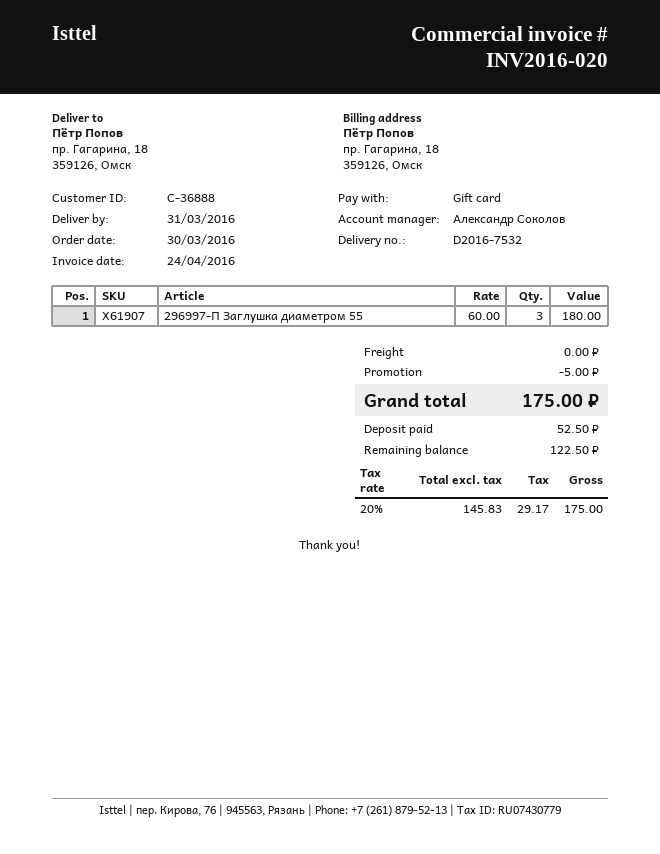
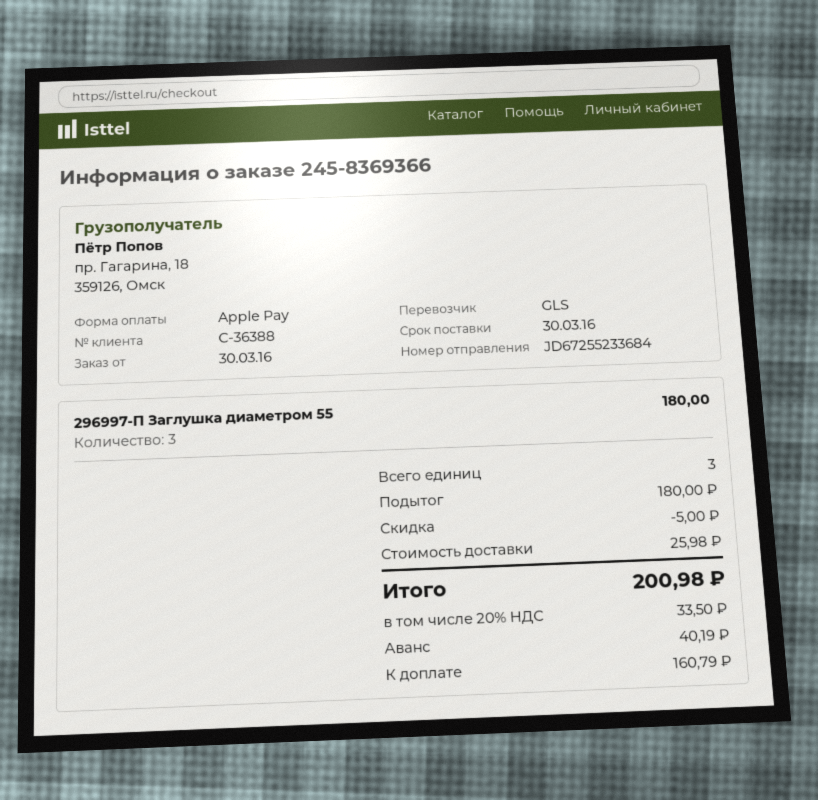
delivery date: 2016-03-31 -> 2016-03-30
customer number: C-36888 -> C-36388
payment method: gift card -> Apple Pay
shipping: 0.00 -> 25.98
tax: 20% = 29.17 -> 20% = 33.50
total: 175.00 -> 200.98
deposit: 52.50 -> 40.19
balance: 122.50 -> 160.79

